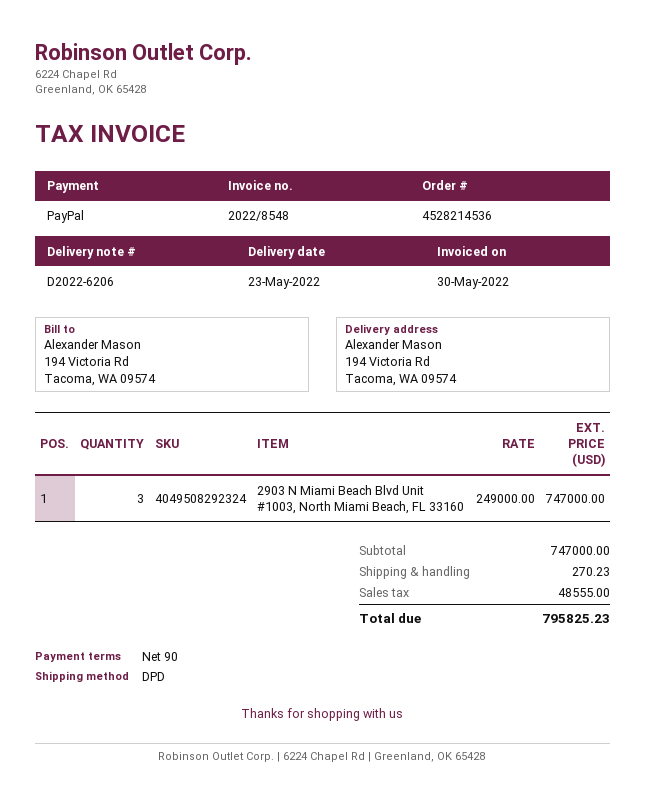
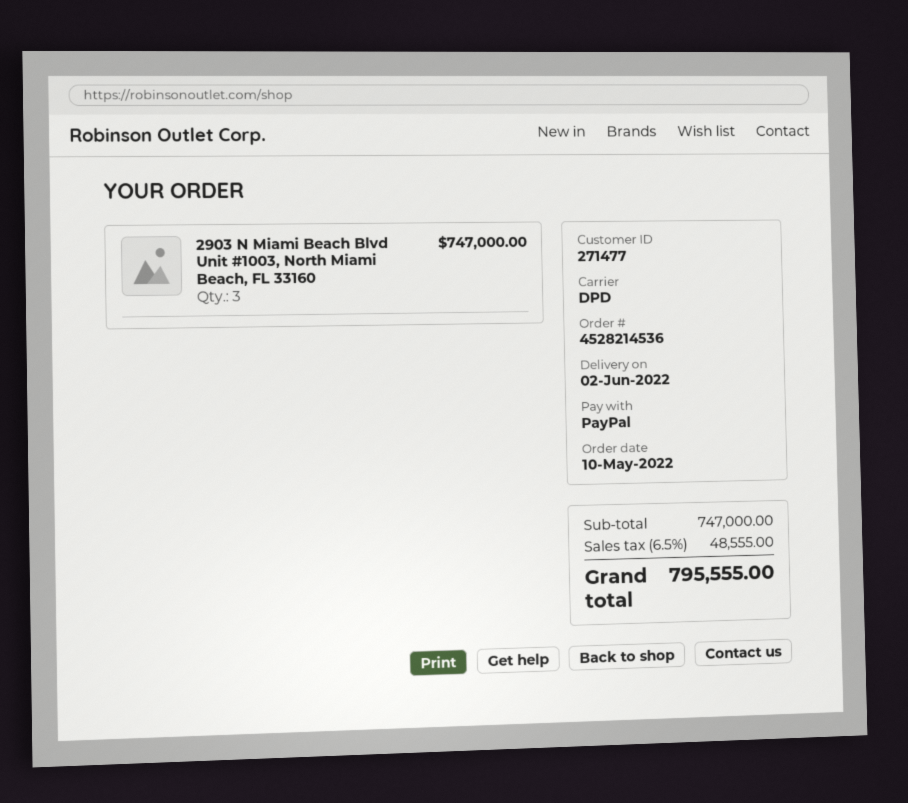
delivery date: 2022-05-23 -> 2022-06-02
shipping: 270.23 -> none
total: 795825.23 -> 795555.00

